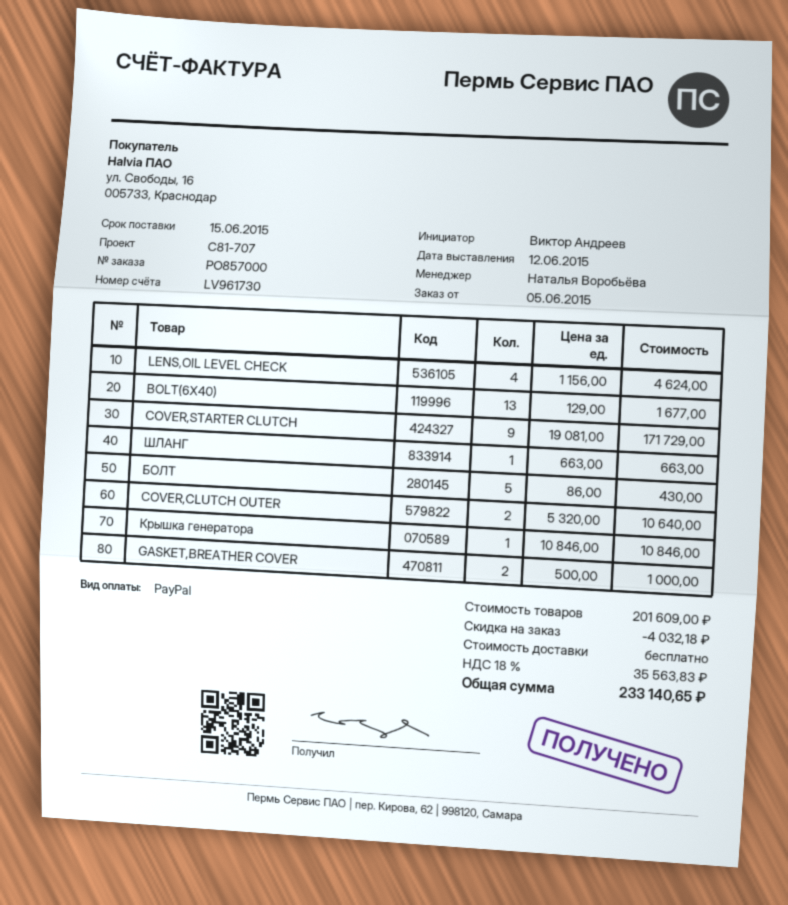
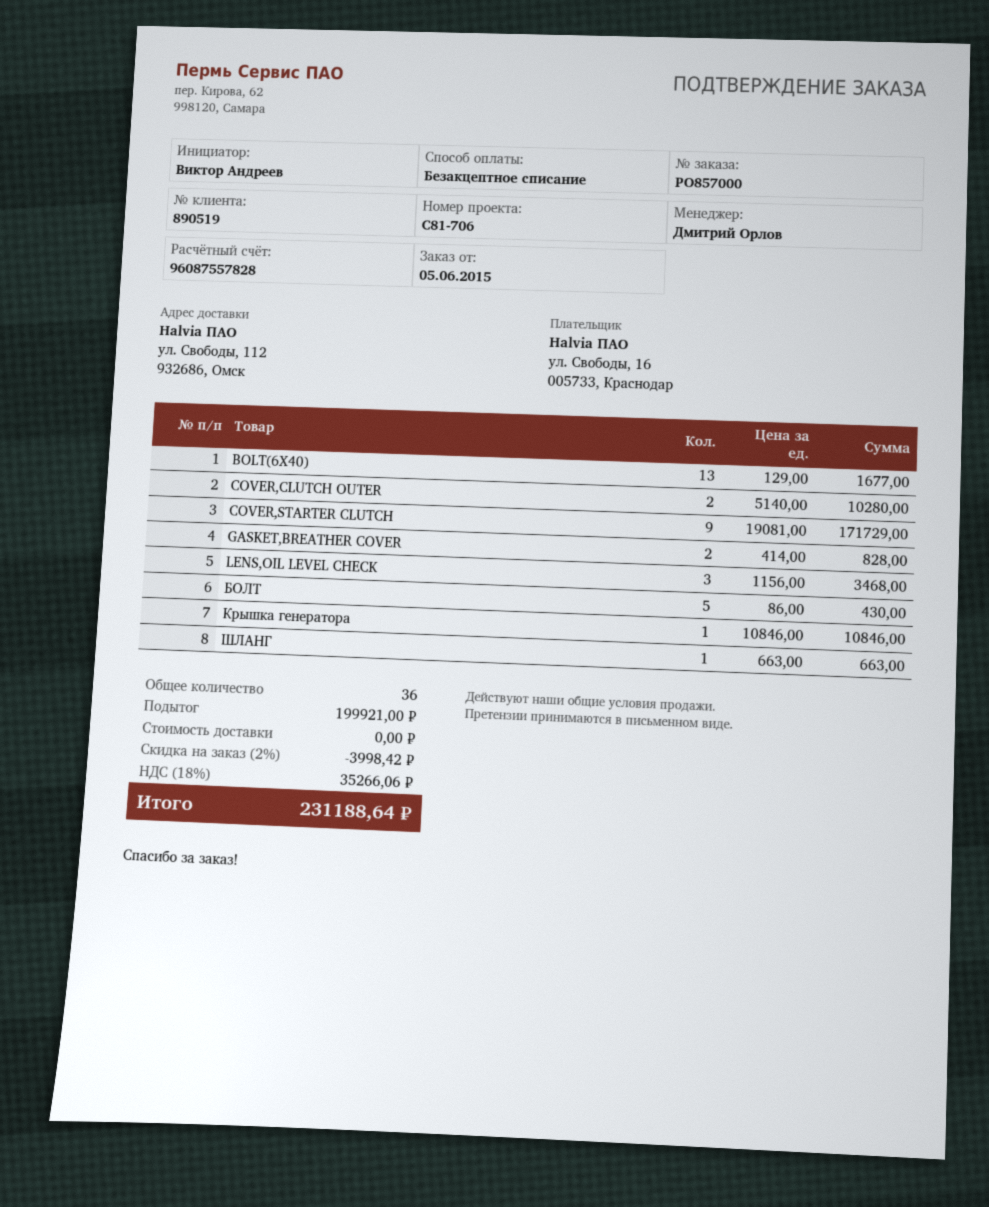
reference: C81-707 -> C81-706
sales rep: Наталья Воробьёва -> Дмитрий Орлов
payment method: PayPal -> direct debit
LENS,OIL LEVEL CHECK: 4 x 1156.00 = 4624.00 -> 3 x 1156.00 = 3468.00
COVER,CLUTCH OUTER: 2 x 5320.00 = 10640.00 -> 2 x 5140.00 = 10280.00
GASKET,BREATHER COVER: 2 x 500.00 = 1000.00 -> 2 x 414.00 = 828.00
subtotal: 201609.00 -> 199921.00
discount: 4032.18 -> 3998.42
tax: 18% = 35563.83 -> 18% = 35266.06
total: 233140.65 -> 231188.64

